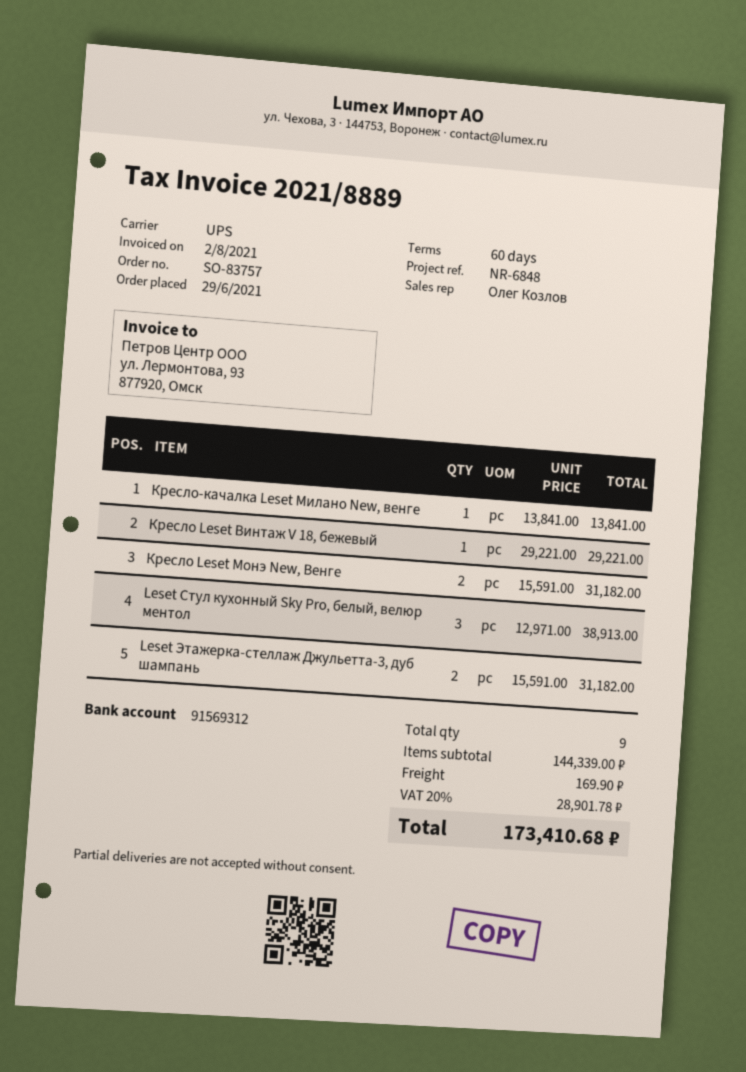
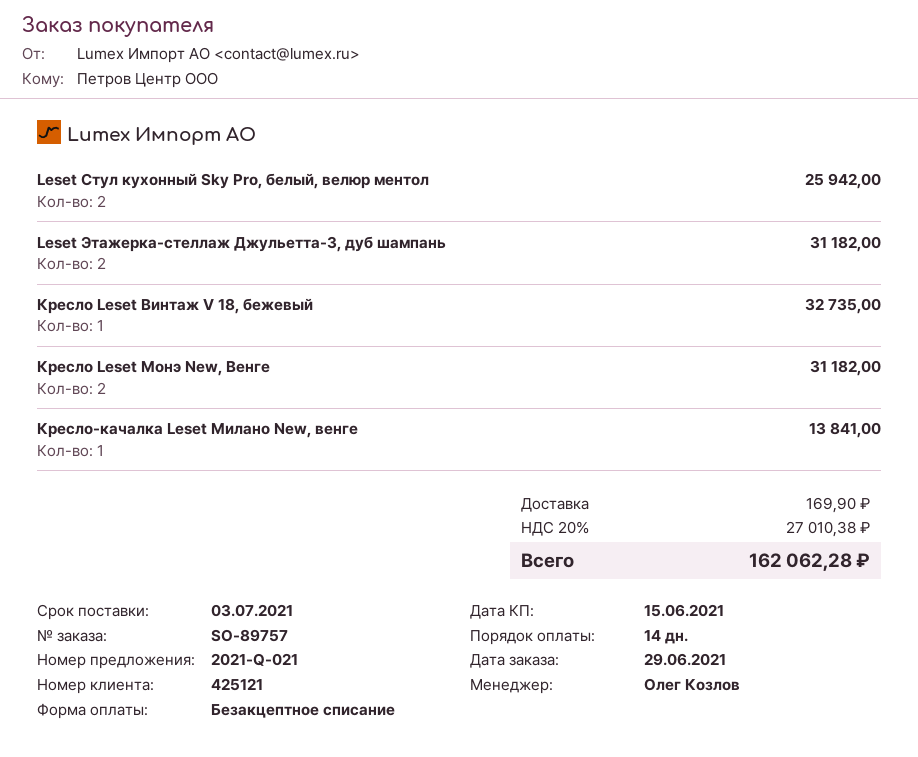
order number: SO-83757 -> SO-89757
payment terms: 60 days -> 14 days
Кресло Leset Винтаж V 18, бежевый: 1 for 29221.00 -> 1 for 32735.00
Leset Стул кухонный Sky Pro, белый, велюр ментол: 3 for 38913.00 -> 2 for 25942.00
tax: 20% = 28901.78 -> 20% = 27010.38
total: 173410.68 -> 162062.28

